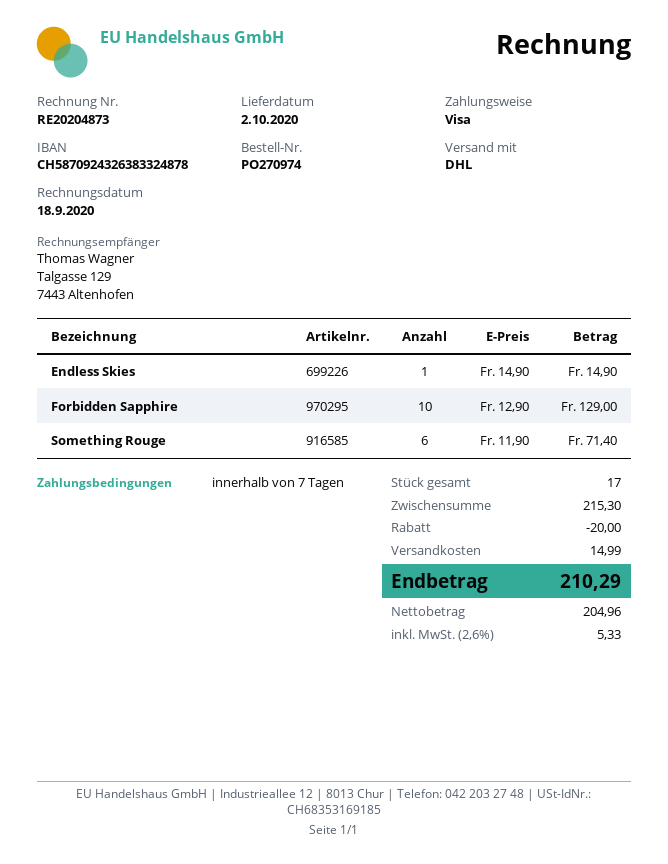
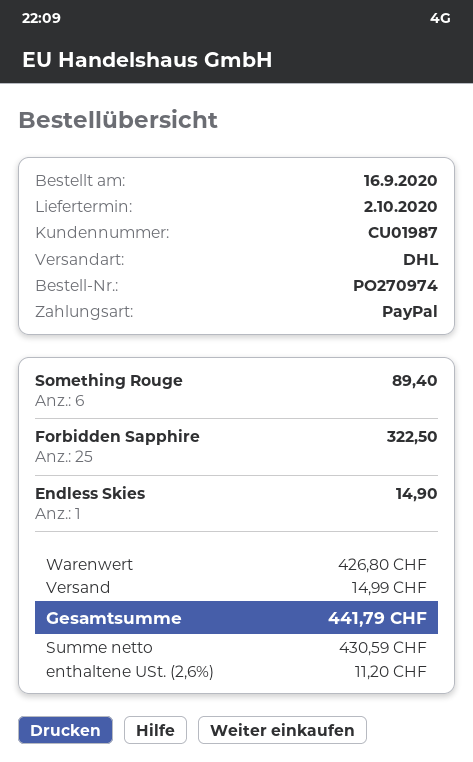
payment method: Visa -> PayPal
Forbidden Sapphire: 10 for 129.00 -> 25 for 322.50
Something Rouge: 6 for 71.40 -> 6 for 89.40
subtotal: 215.30 -> 426.80
discount: 20.00 -> none
net: 204.96 -> 430.59
tax: 2.6% = 5.33 -> 2.6% = 11.20
total: 210.29 -> 441.79

